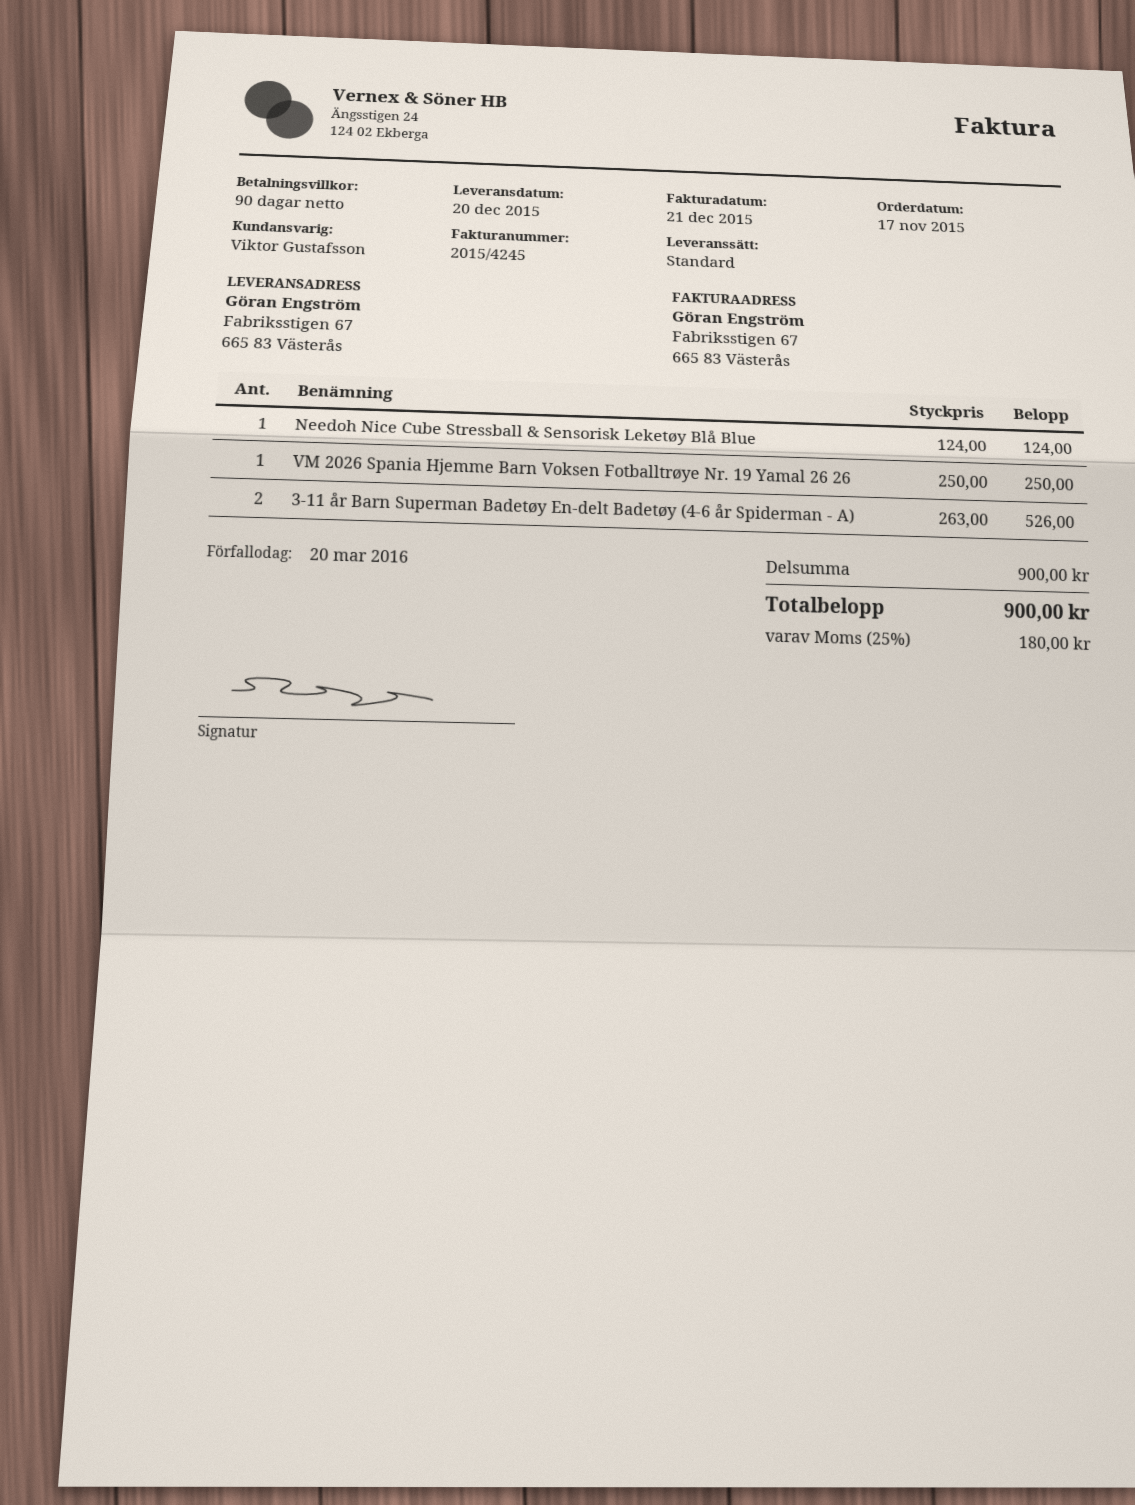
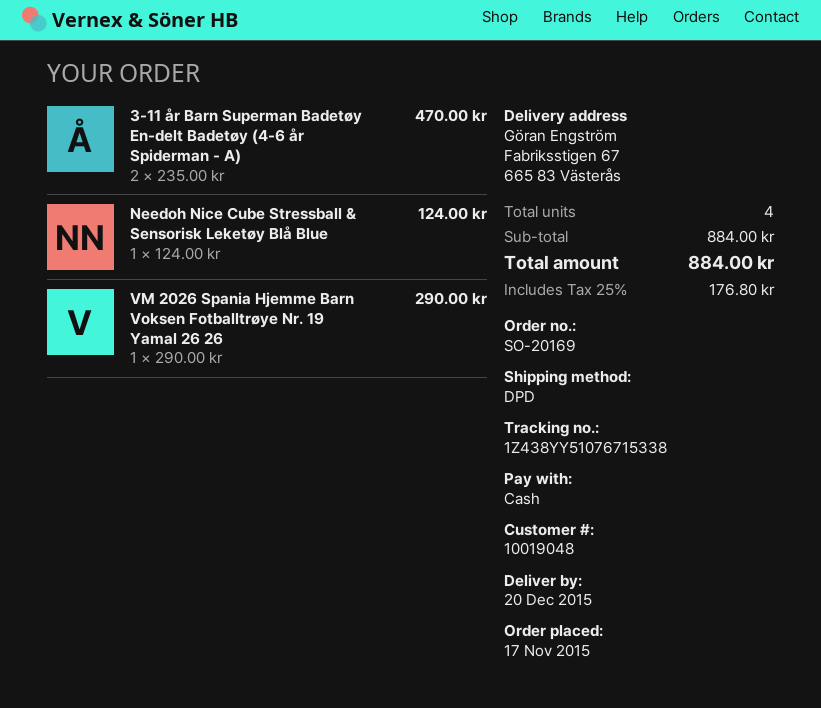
shipping method: standard -> DPD
VM 2026 Spania Hjemme Barn Voksen Fotballtrøye Nr. 19 Yamal 26 26: 1 x 250.00 = 250.00 -> 1 x 290.00 = 290.00
3-11 år Barn Superman Badetøy En-delt Badetøy (4-6 år Spiderman - A): 2 x 263.00 = 526.00 -> 2 x 235.00 = 470.00
subtotal: 900.00 -> 884.00
tax: 25% = 180.00 -> 25% = 176.80
total: 900.00 -> 884.00

